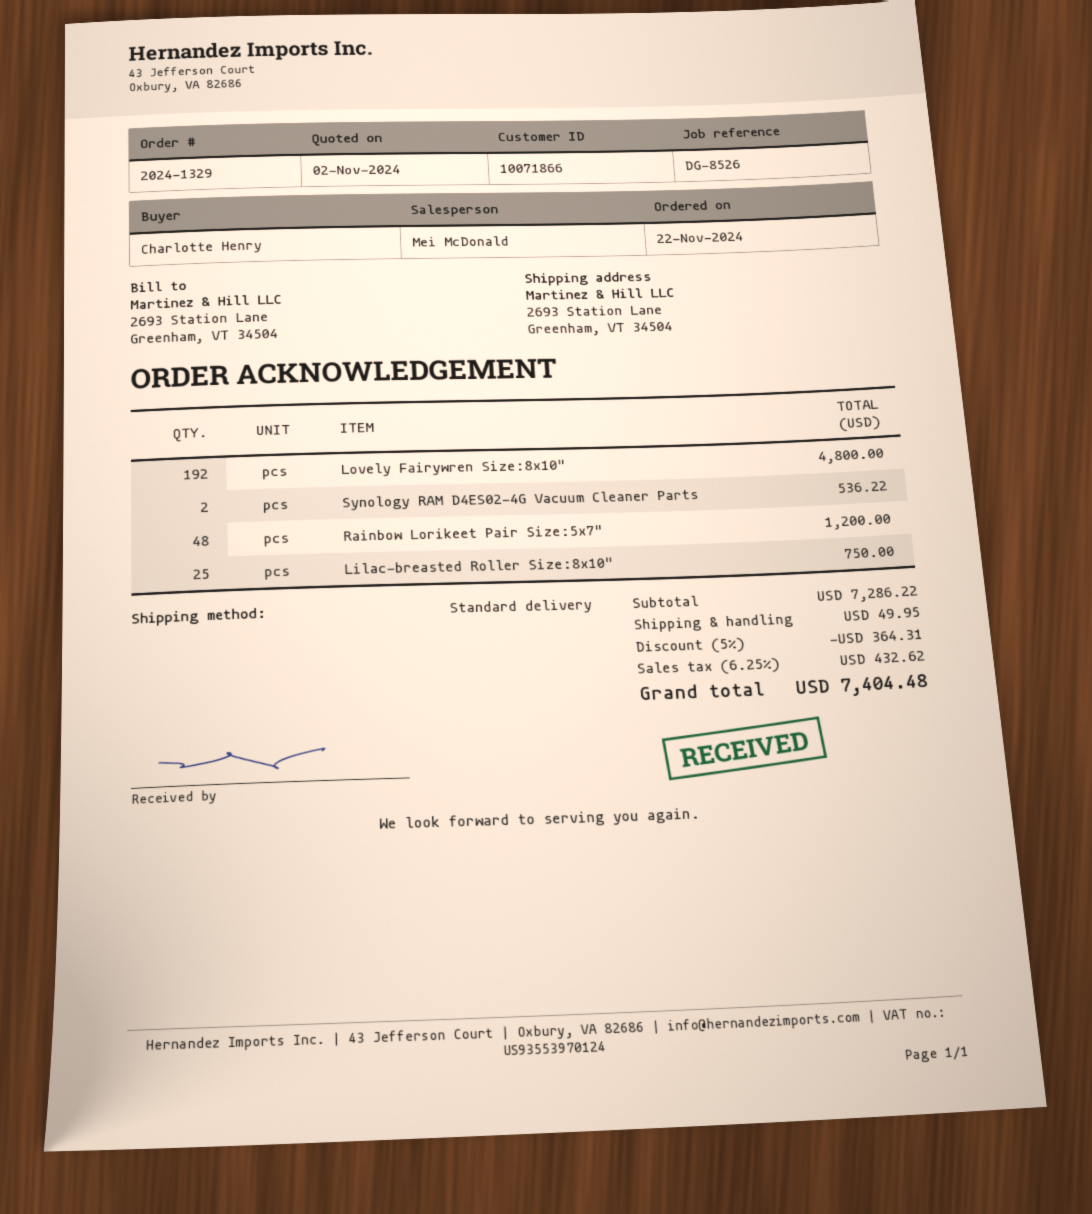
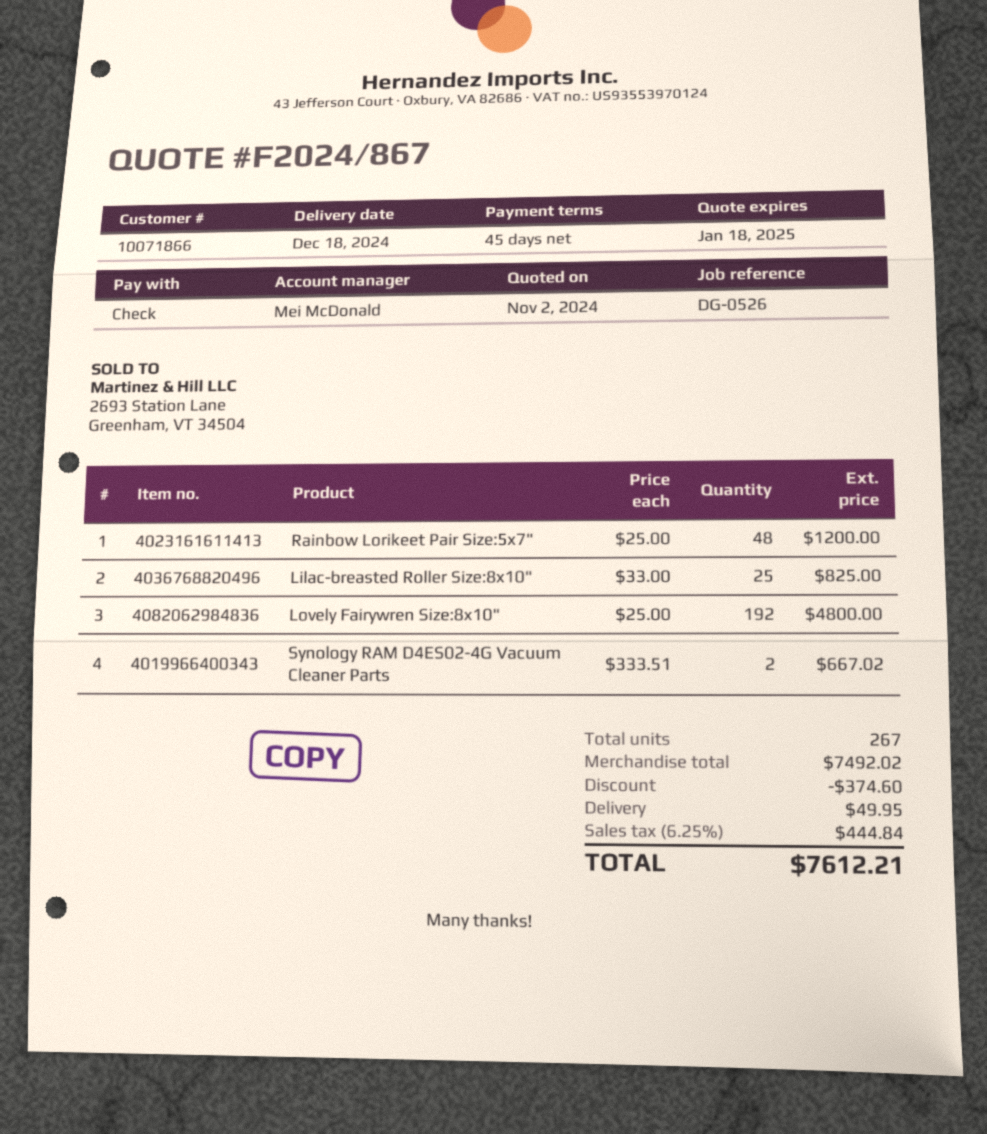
reference: DG-8526 -> DG-0526
Synology RAM D4ES02-4G Vacuum Cleaner Parts: 2 for 536.22 -> 2 for 667.02
Lilac-breasted Roller Size:8x10": 25 for 750.00 -> 25 for 825.00
subtotal: 7286.22 -> 7492.02
discount: 364.31 -> 374.60
tax: 6.25% = 432.62 -> 6.25% = 444.84
total: 7404.48 -> 7612.21

